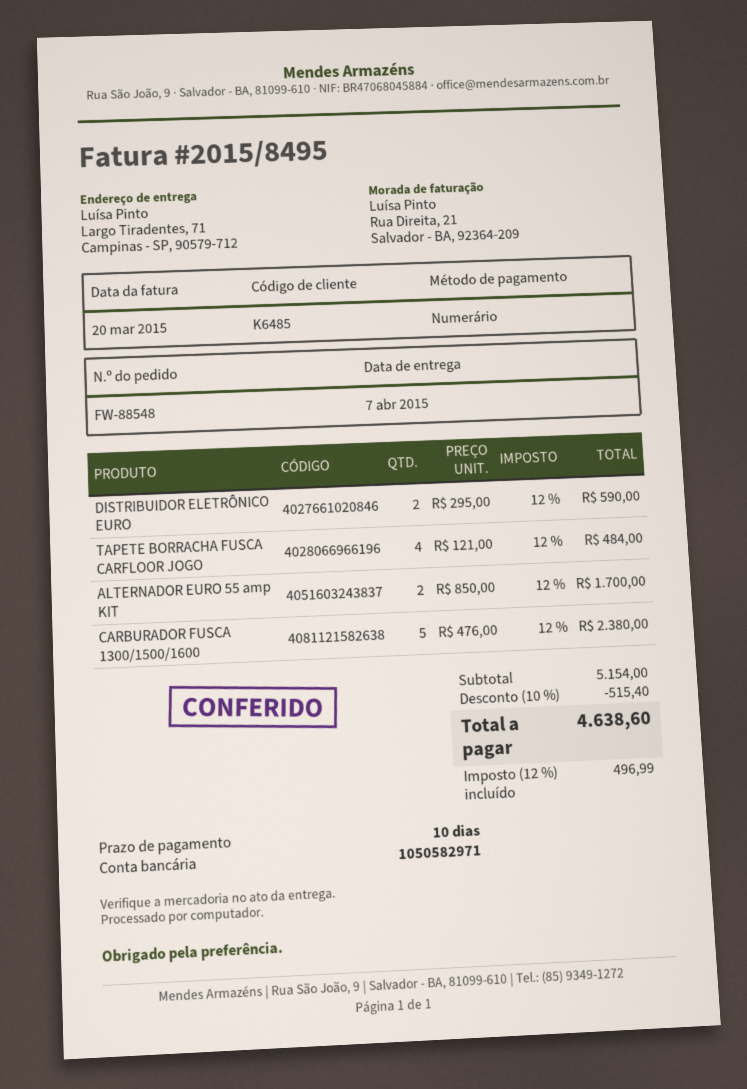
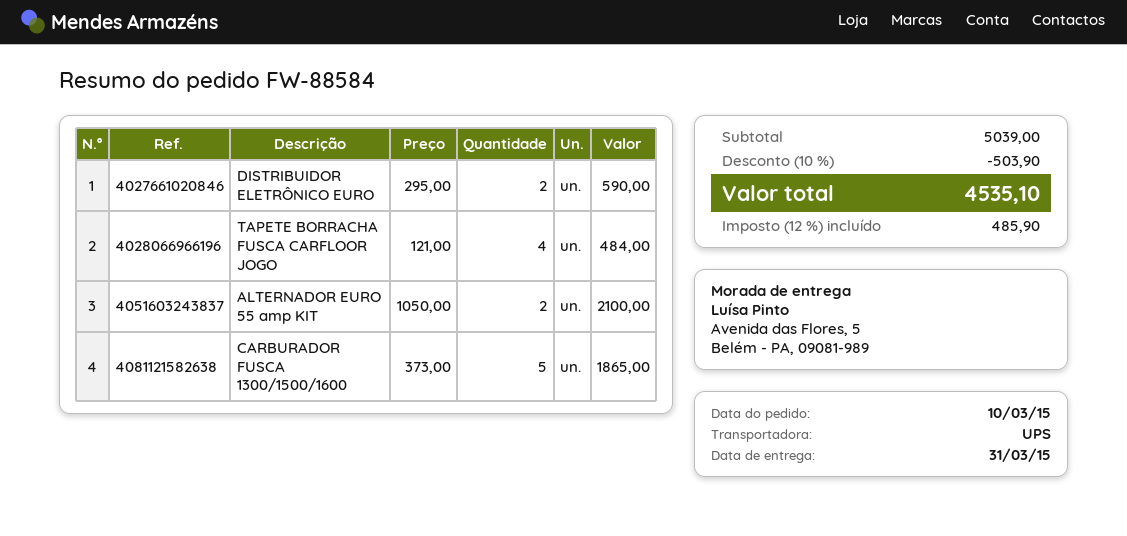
order number: FW-88548 -> FW-88584
delivery date: 2015-04-07 -> 2015-03-31
ship to: Largo Tiradentes, 71, Campinas - SP, 90579-712 -> Avenida das Flores, 5, Belém - PA, 09081-989
ALTERNADOR EURO 55 amp KIT: 2 x 850.00 = 1700.00 -> 2 x 1050.00 = 2100.00
CARBURADOR FUSCA 1300/1500/1600: 5 x 476.00 = 2380.00 -> 5 x 373.00 = 1865.00
subtotal: 5154.00 -> 5039.00
discount: 10% = 515.40 -> 10% = 503.90
tax: 12% = 496.99 -> 12% = 485.90
total: 4638.60 -> 4535.10

